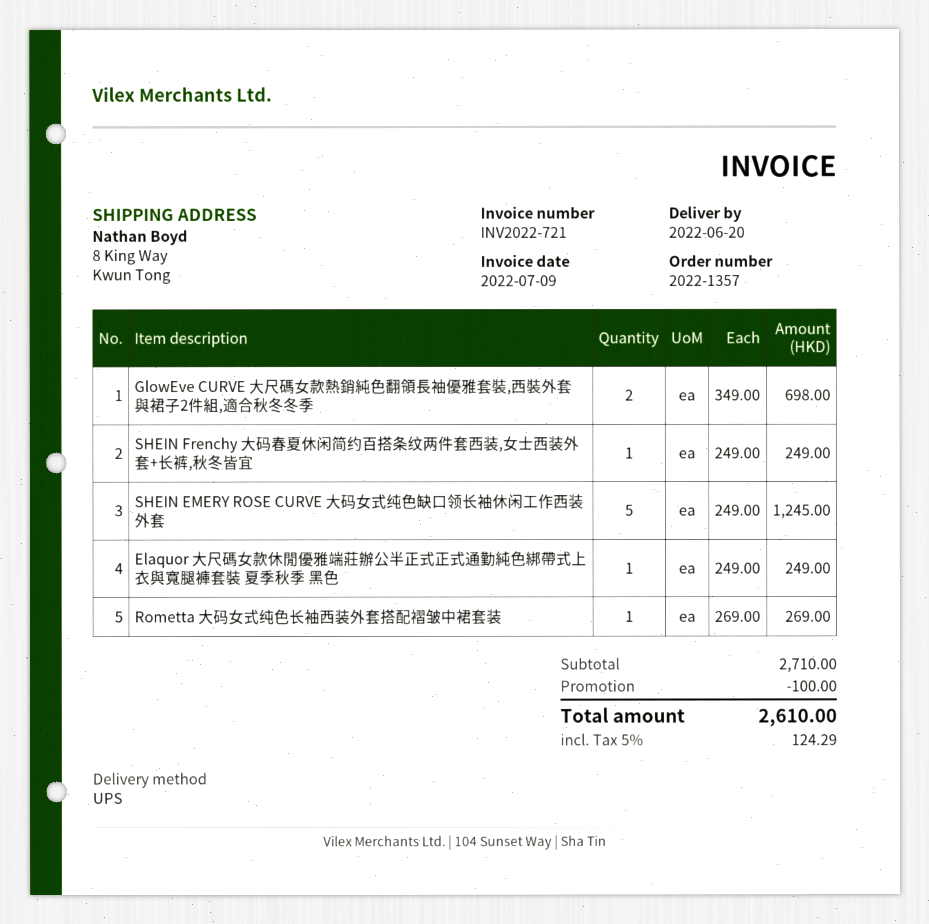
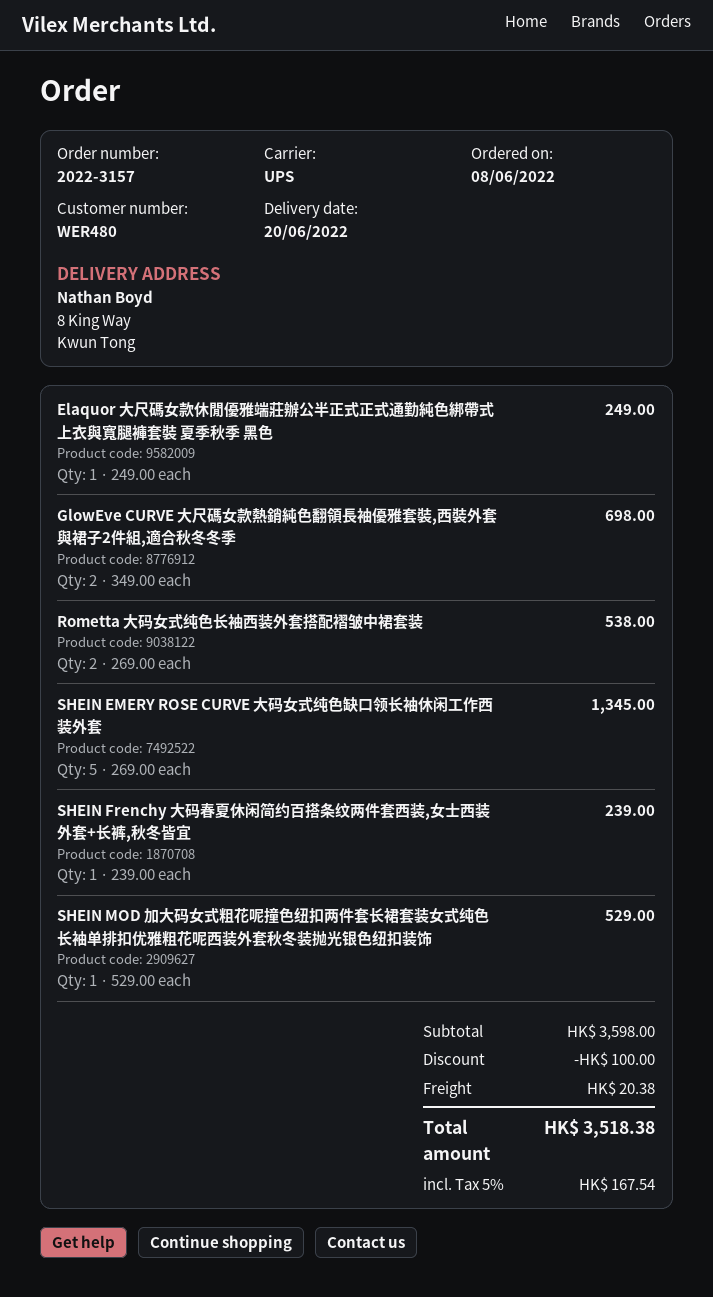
order number: 2022-1357 -> 2022-3157
SHEIN Frenchy 大码春夏休闲简约百搭条纹两件套西装,女士西装外套+长裤,秋冬皆宜: 1 x 249.00 = 249.00 -> 1 x 239.00 = 239.00
SHEIN EMERY ROSE CURVE 大码女式纯色缺口领长袖休闲工作西装外套: 5 x 249.00 = 1245.00 -> 5 x 269.00 = 1345.00
Rometta 大码女式纯色长袖西装外套搭配褶皱中裙套装: 1 x 269.00 = 269.00 -> 2 x 269.00 = 538.00
SHEIN MOD 加大码女式粗花呢撞色纽扣两件套长裙套装女式纯色长袖单排扣优雅粗花呢西装外套秋冬装抛光银色纽扣装饰: none -> 1 x 529.00 = 529.00
subtotal: 2710.00 -> 3598.00
shipping: none -> 20.38
tax: 5% = 124.29 -> 5% = 167.54
total: 2610.00 -> 3518.38

